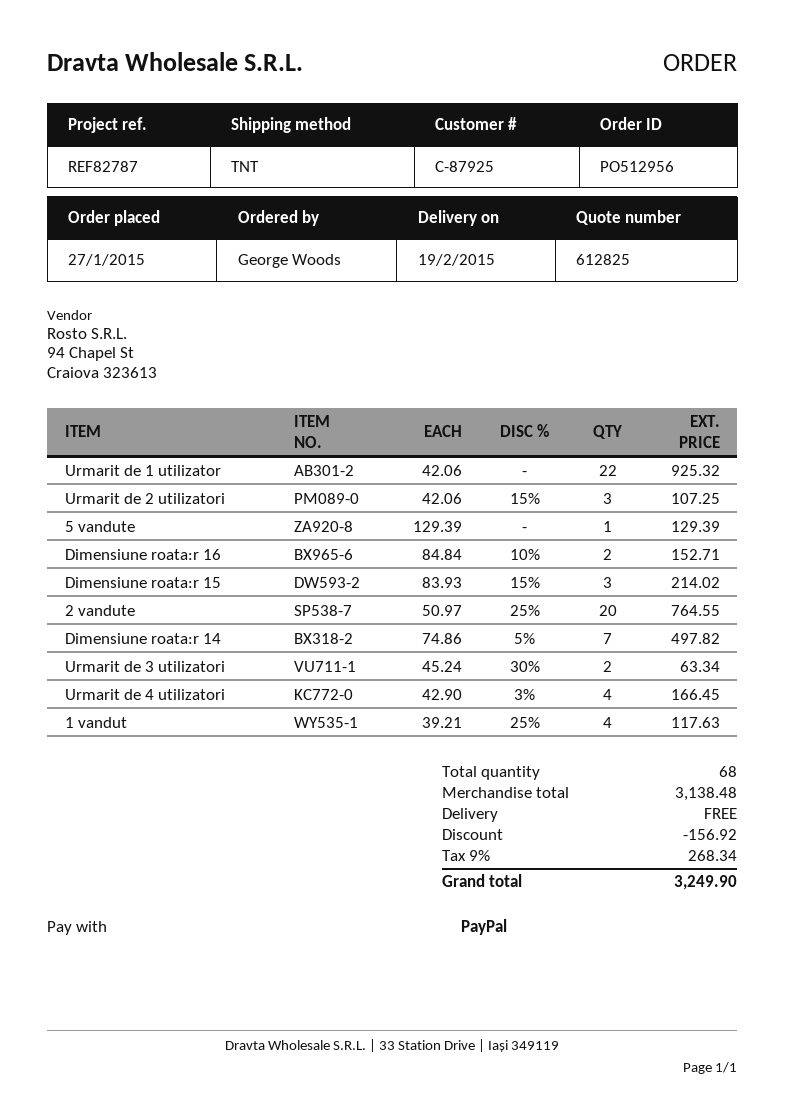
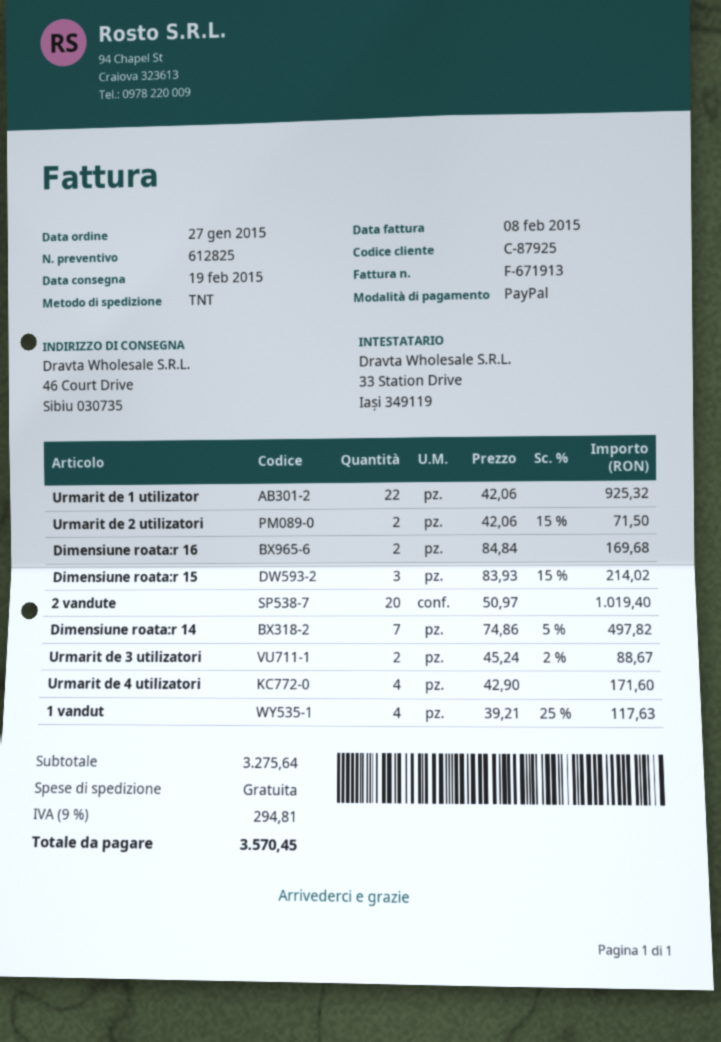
Urmarit de 2 utilizatori: 3 x 42.06 - 15% = 107.25 -> 2 x 42.06 - 15% = 71.50
5 vandute: 1 x 129.39 = 129.39 -> none
Dimensiune roata:r 16: 2 x 84.84 - 10% = 152.71 -> 2 x 84.84 = 169.68
2 vandute: 20 x 50.97 - 25% = 764.55 -> 20 x 50.97 = 1019.40
Urmarit de 3 utilizatori: 2 x 45.24 - 30% = 63.34 -> 2 x 45.24 - 2% = 88.67
Urmarit de 4 utilizatori: 4 x 42.90 - 3% = 166.45 -> 4 x 42.90 = 171.60
subtotal: 3138.48 -> 3275.64
discount: 156.92 -> none
tax: 9% = 268.34 -> 9% = 294.81
total: 3249.90 -> 3570.45

